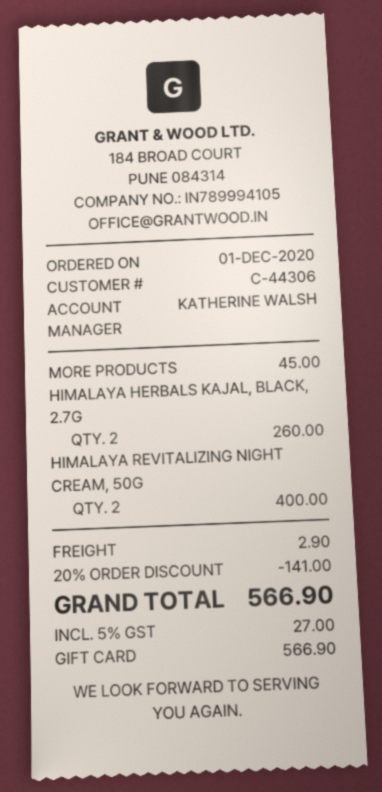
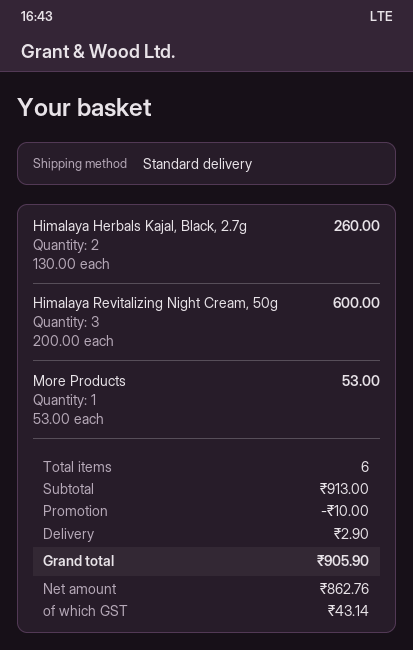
MORE PRODUCTS: 1 for 45.00 -> 1 for 53.00
HIMALAYA REVITALIZING NIGHT CREAM, 50G: 2 for 400.00 -> 3 for 600.00
discount: 141.00 -> 10.00
tax: 27.00 -> 43.14
total: 566.90 -> 905.90

